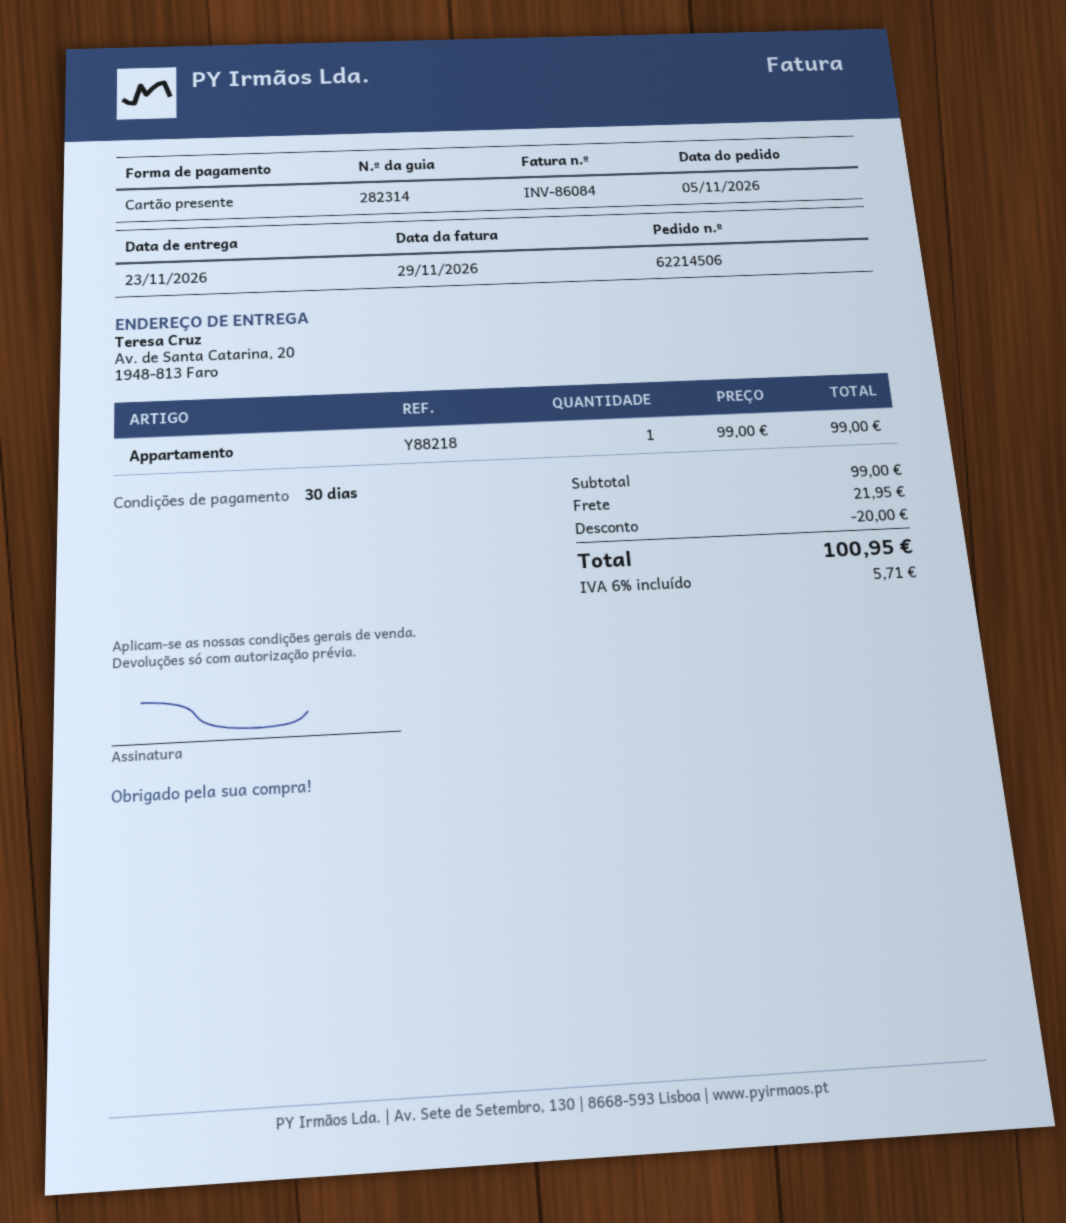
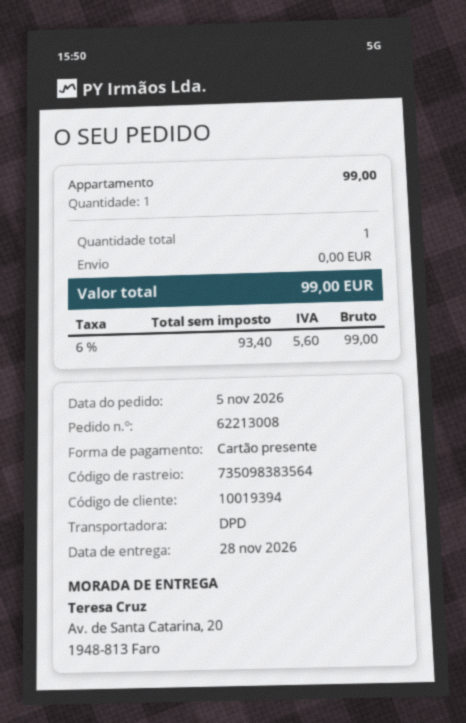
order number: 62214506 -> 62213008
delivery date: 2026-11-23 -> 2026-11-28
discount: 20.00 -> none
shipping: 21.95 -> 0.00
tax: 6% = 5.71 -> 6% = 5.60
total: 100.95 -> 99.00

